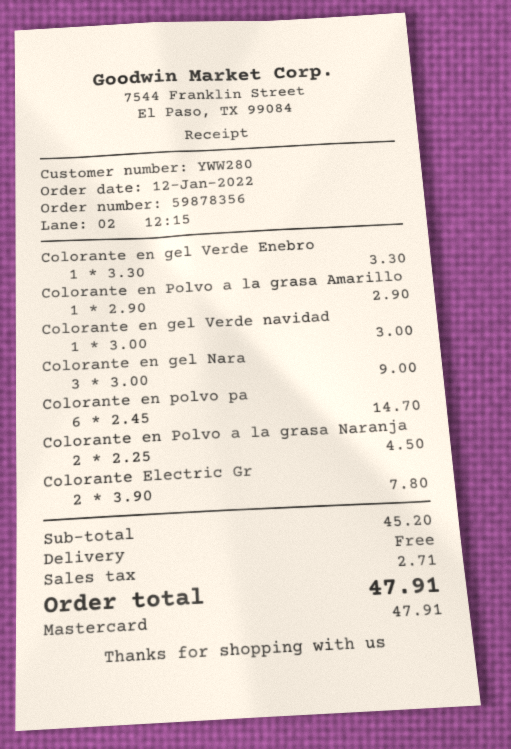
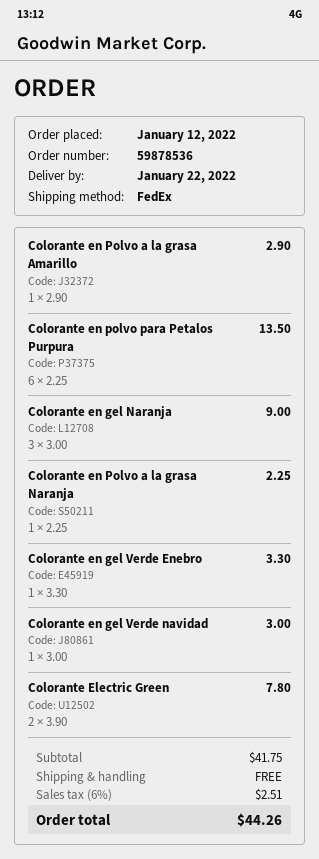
order number: 59878356 -> 59878536
Colorante en polvo pa: 6 x 2.45 = 14.70 -> 6 x 2.25 = 13.50
Colorante en Polvo a la grasa Naranja: 2 x 2.25 = 4.50 -> 1 x 2.25 = 2.25
subtotal: 45.20 -> 41.75
tax: 2.71 -> 2.51
total: 47.91 -> 44.26

